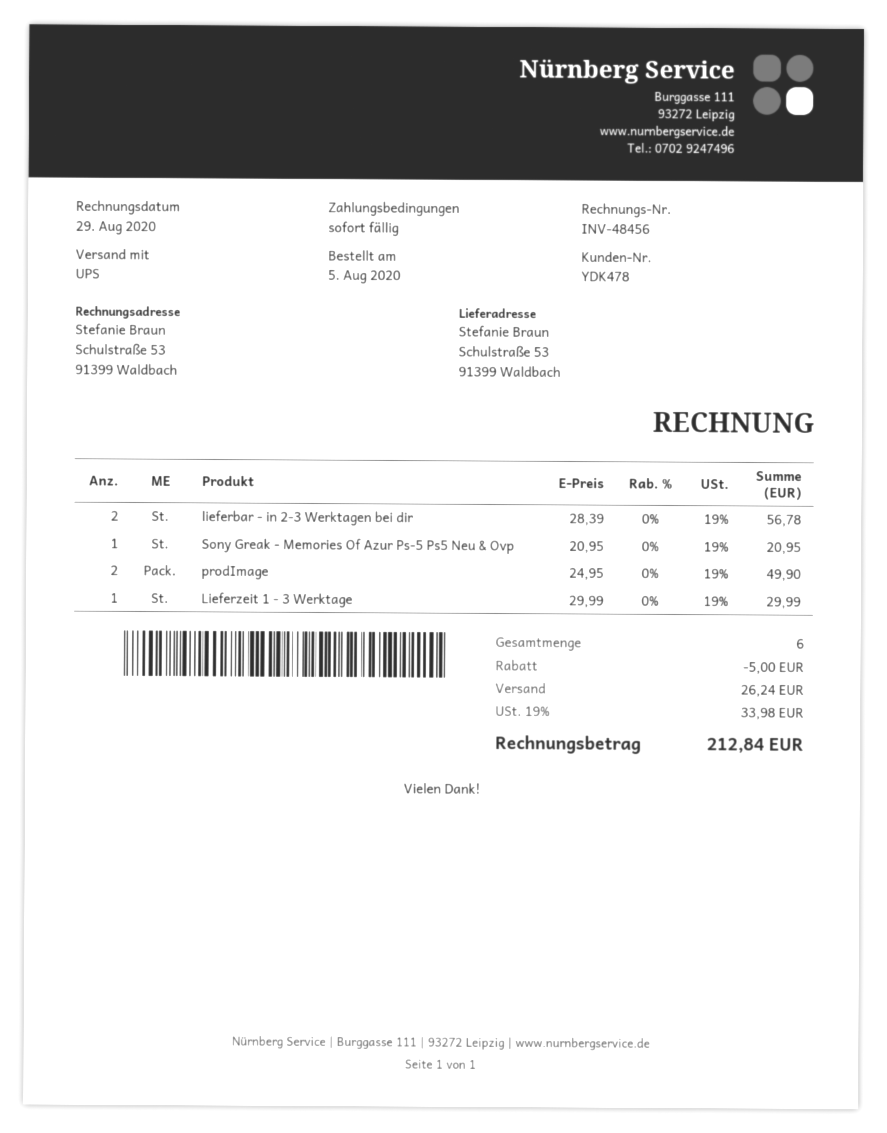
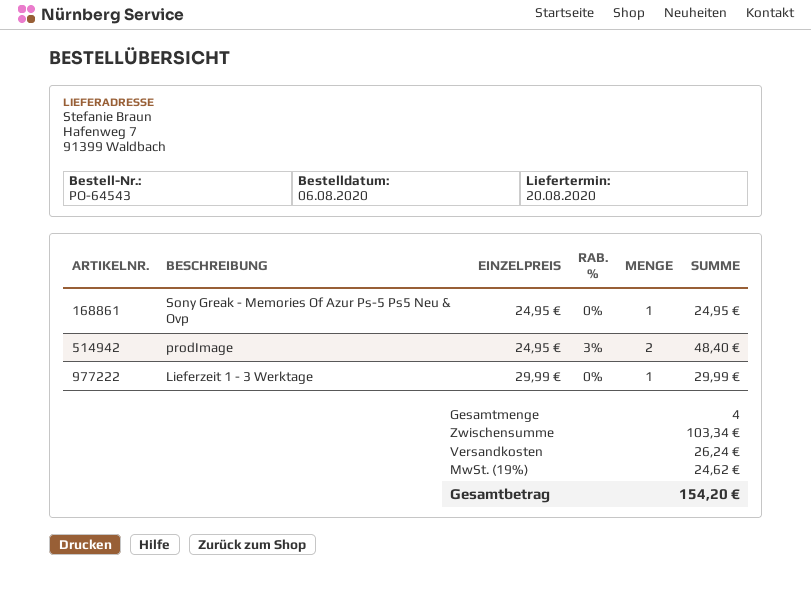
order date: 2020-08-05 -> 2020-08-06
ship to: Schulstraße 53, 91399 Waldbach -> Hafenweg 7, 91399 Waldbach
lieferbar - in 2-3 Werktagen bei dir: 2 x 28.39 = 56.78 -> none
Sony Greak - Memories Of Azur Ps-5 Ps5 Neu & Ovp: 1 x 20.95 = 20.95 -> 1 x 24.95 = 24.95
prodImage: 2 x 24.95 = 49.90 -> 2 x 24.95 - 3% = 48.40
total quantity: 6 -> 4
discount: 5.00 -> none
tax: 19% = 33.98 -> 19% = 24.62
total: 212.84 -> 154.20

